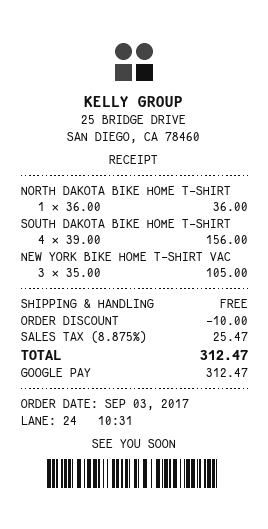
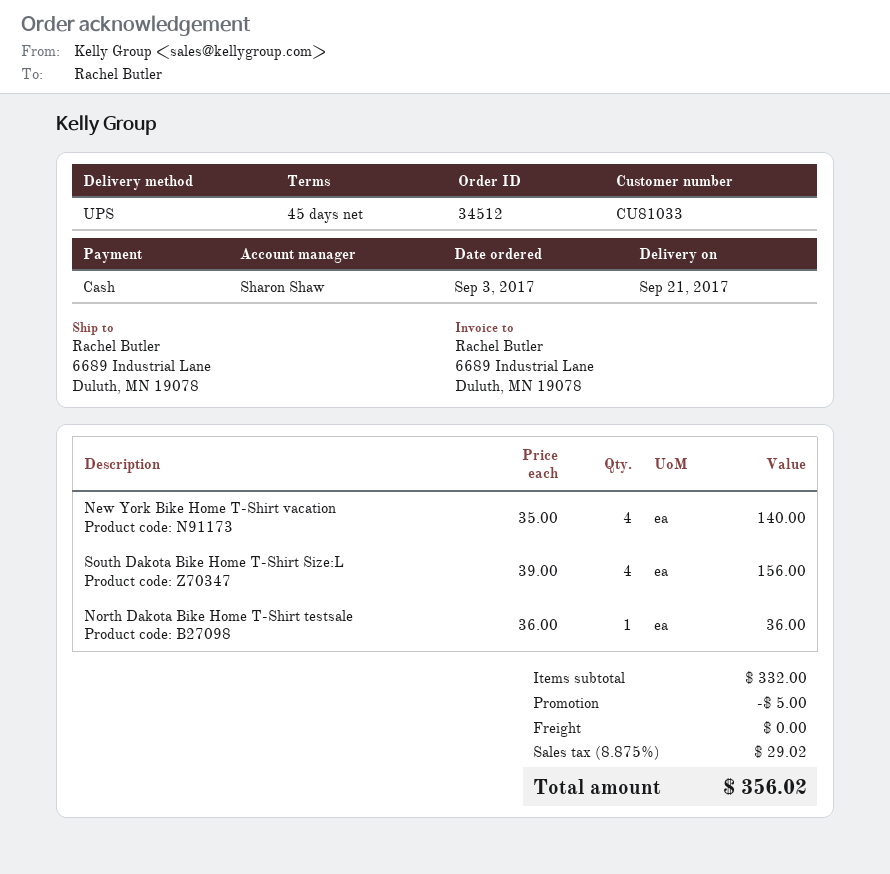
payment method: Google Pay -> cash
NEW YORK BIKE HOME T-SHIRT VAC: 3 x 35.00 = 105.00 -> 4 x 35.00 = 140.00
discount: 10.00 -> 5.00
tax: 8.875% = 25.47 -> 8.875% = 29.02
total: 312.47 -> 356.02

